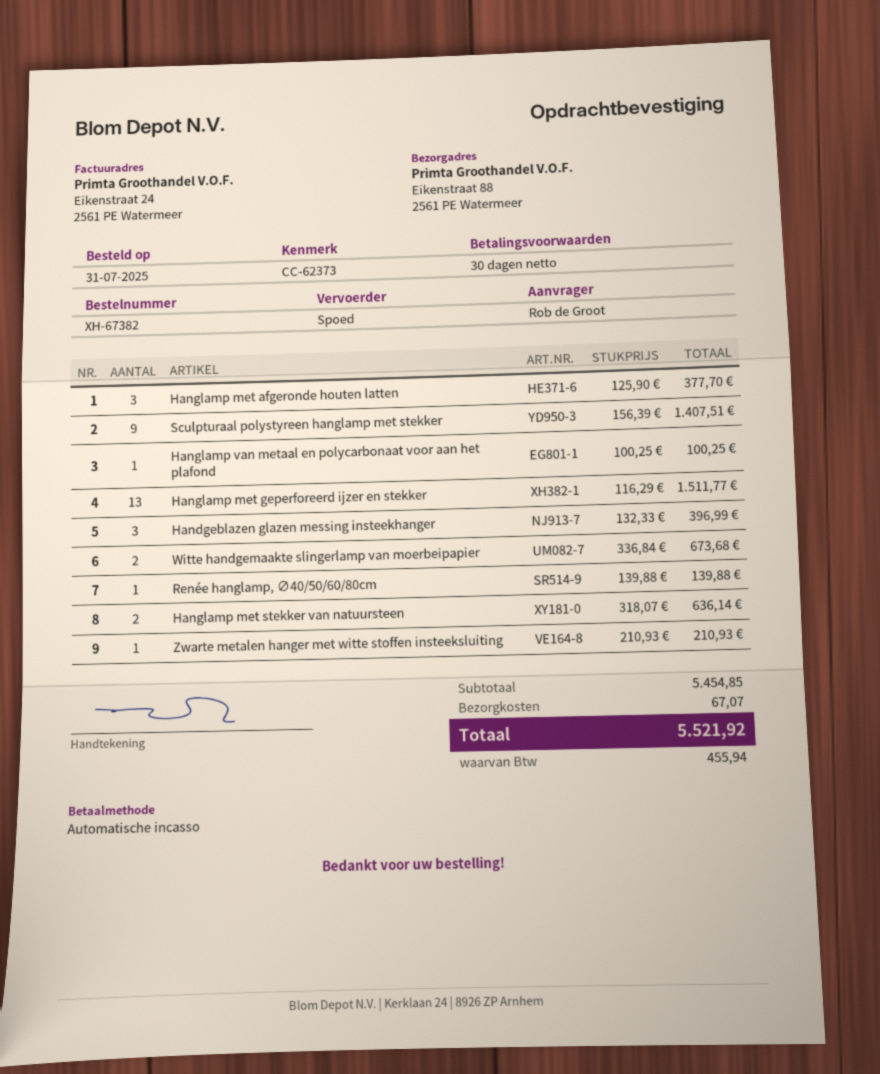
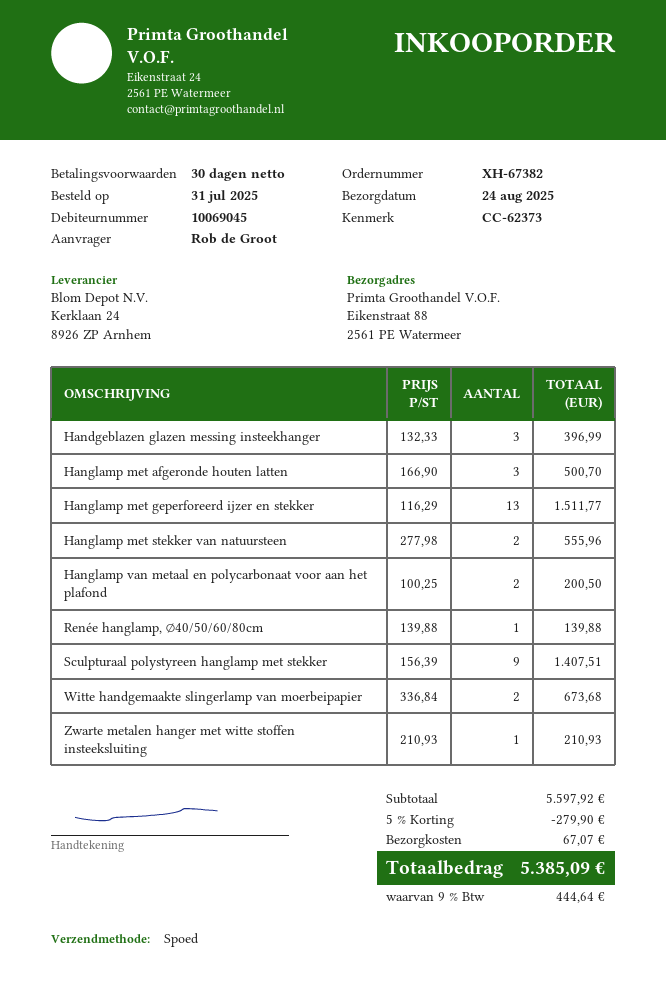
Hanglamp met afgeronde houten latten: 3 x 125.90 = 377.70 -> 3 x 166.90 = 500.70
Hanglamp van metaal en polycarbonaat voor aan het plafond: 1 x 100.25 = 100.25 -> 2 x 100.25 = 200.50
Hanglamp met stekker van natuursteen: 2 x 318.07 = 636.14 -> 2 x 277.98 = 555.96
subtotal: 5454.85 -> 5597.92
discount: none -> 5% = 279.90
tax: 455.94 -> 444.64
total: 5521.92 -> 5385.09

